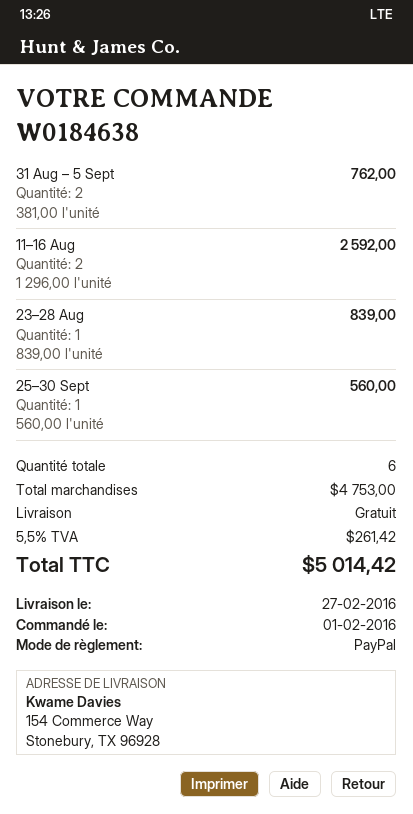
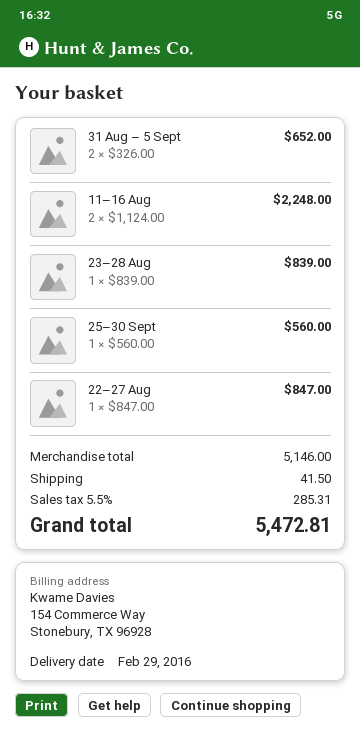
delivery date: 2016-02-27 -> 2016-02-29
31 Aug – 5 Sept: 2 x 381.00 = 762.00 -> 2 x 326.00 = 652.00
11–16 Aug: 2 x 1296.00 = 2592.00 -> 2 x 1124.00 = 2248.00
22–27 Aug: none -> 1 x 847.00 = 847.00
subtotal: 4753.00 -> 5146.00
shipping: 0.00 -> 41.50
tax: 5.5% = 261.42 -> 5.5% = 285.31
total: 5014.42 -> 5472.81

